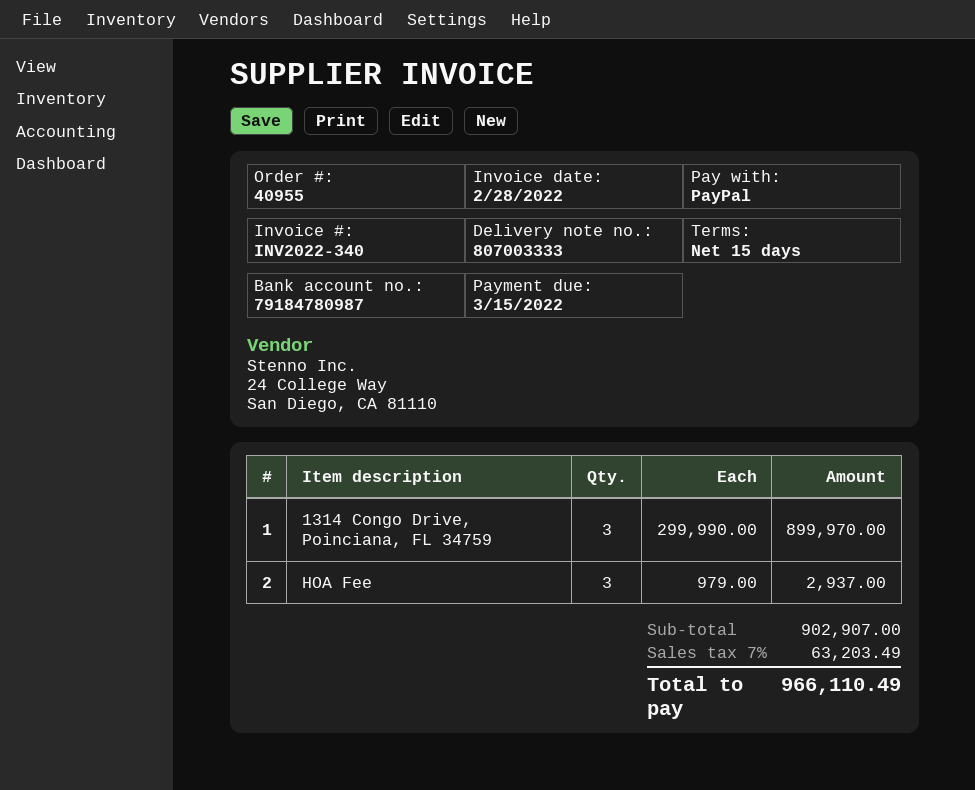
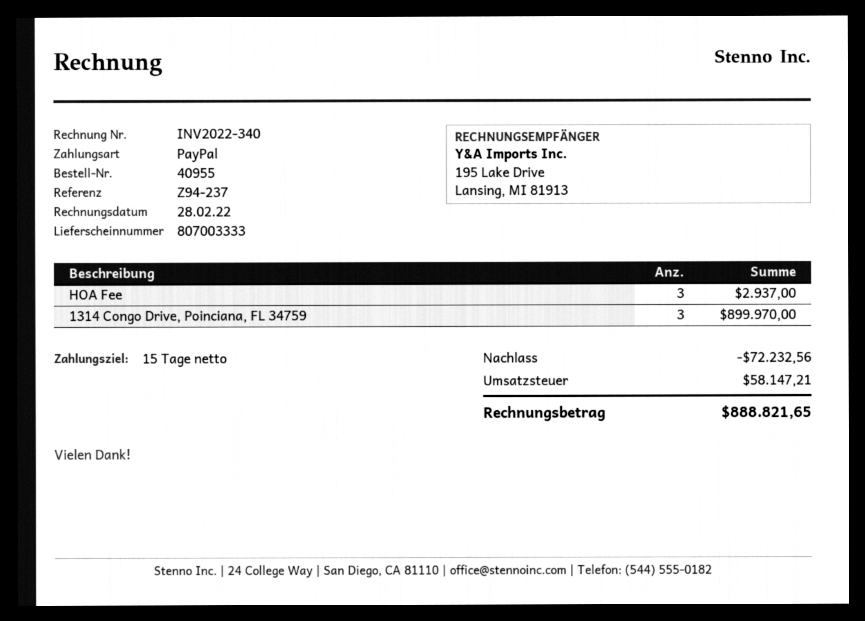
discount: none -> 72232.56
tax: 63203.49 -> 58147.21
total: 966110.49 -> 888821.65

